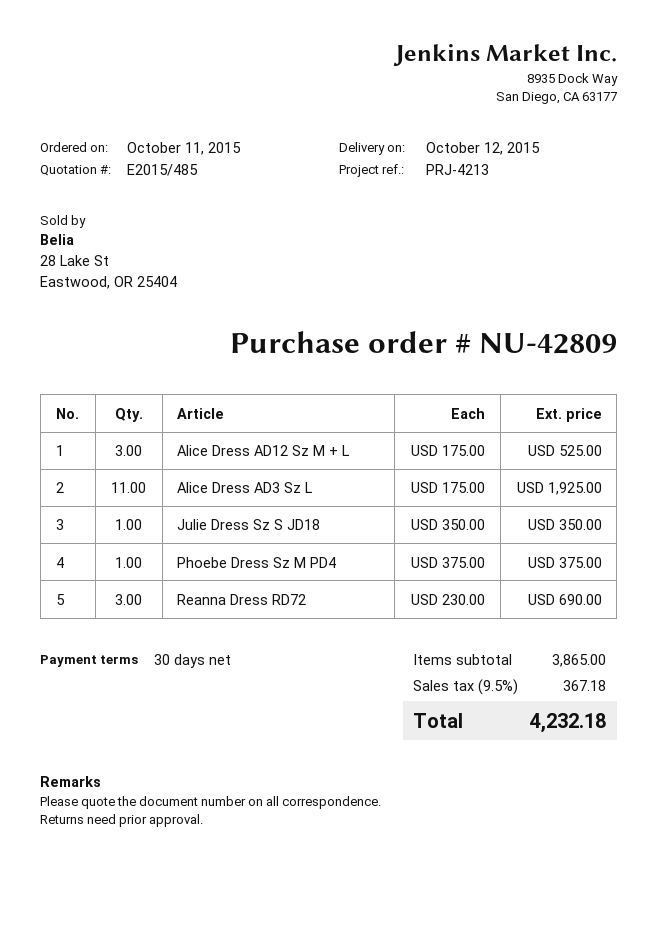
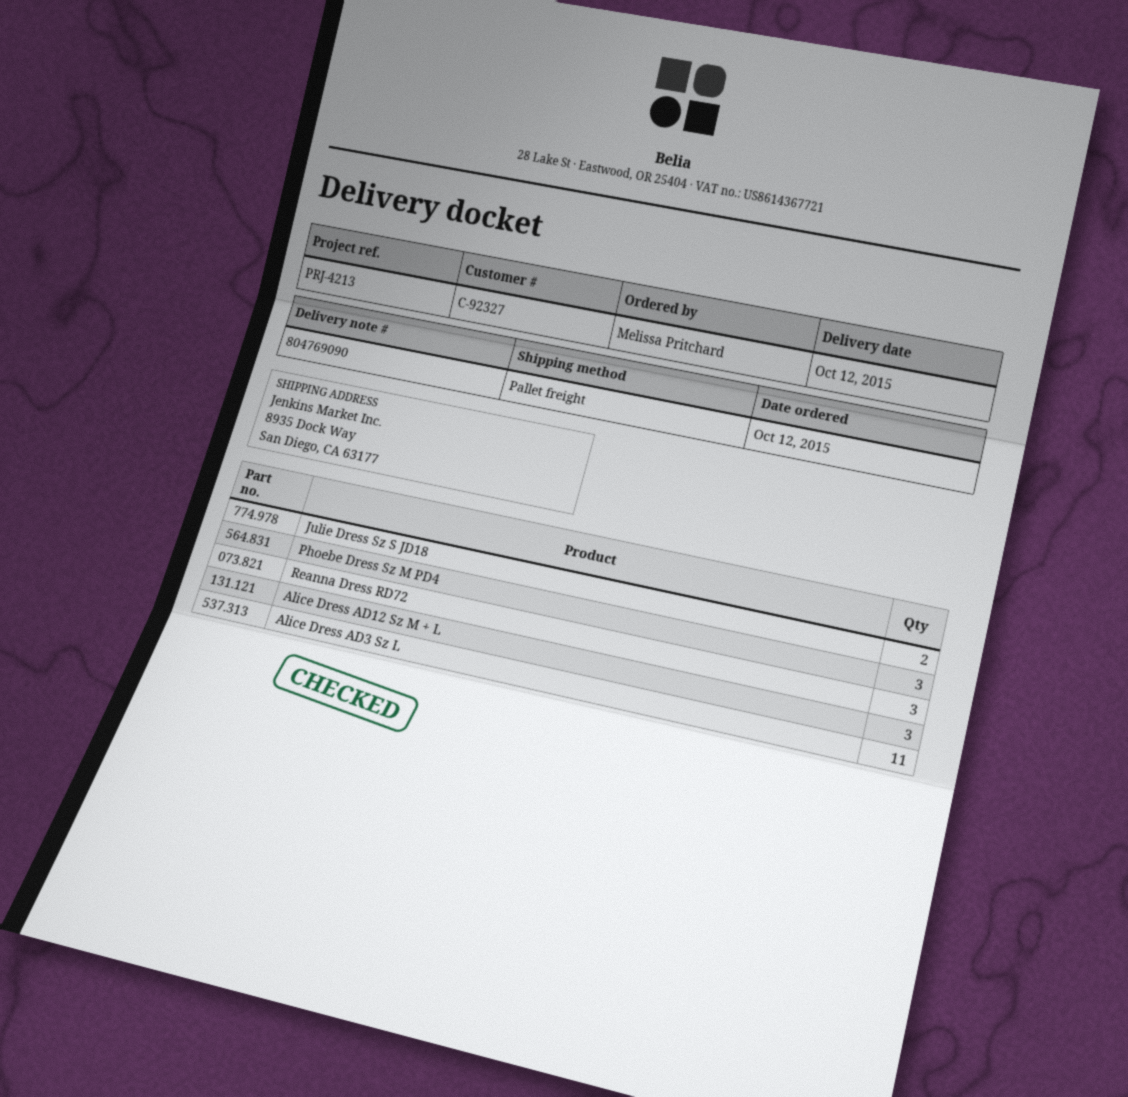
order date: 2015-10-11 -> 2015-10-12
Julie Dress Sz S JD18: 1 -> 2
Phoebe Dress Sz M PD4: 1 -> 3

